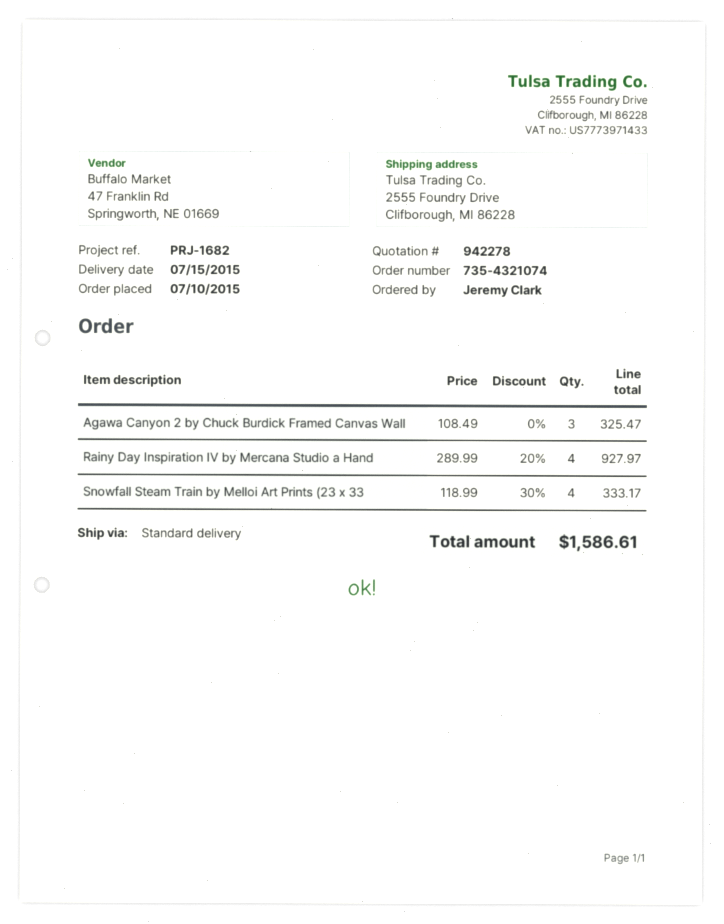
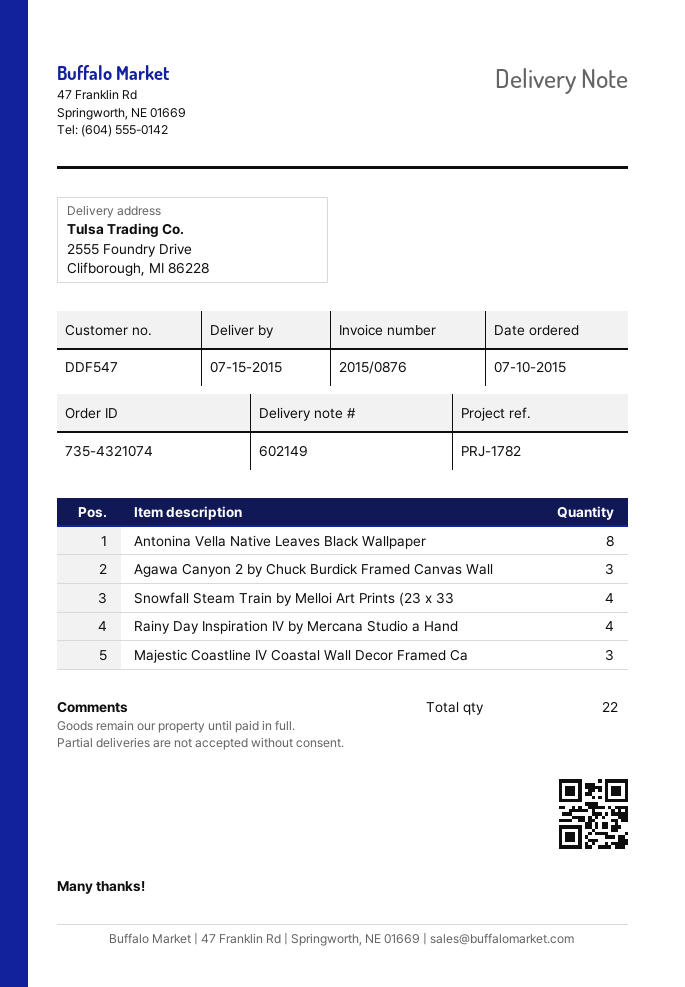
reference: PRJ-1682 -> PRJ-1782
Antonina Vella Native Leaves Black Wallpaper: none -> 8
Majestic Coastline IV Coastal Wall Decor Framed Ca: none -> 3

